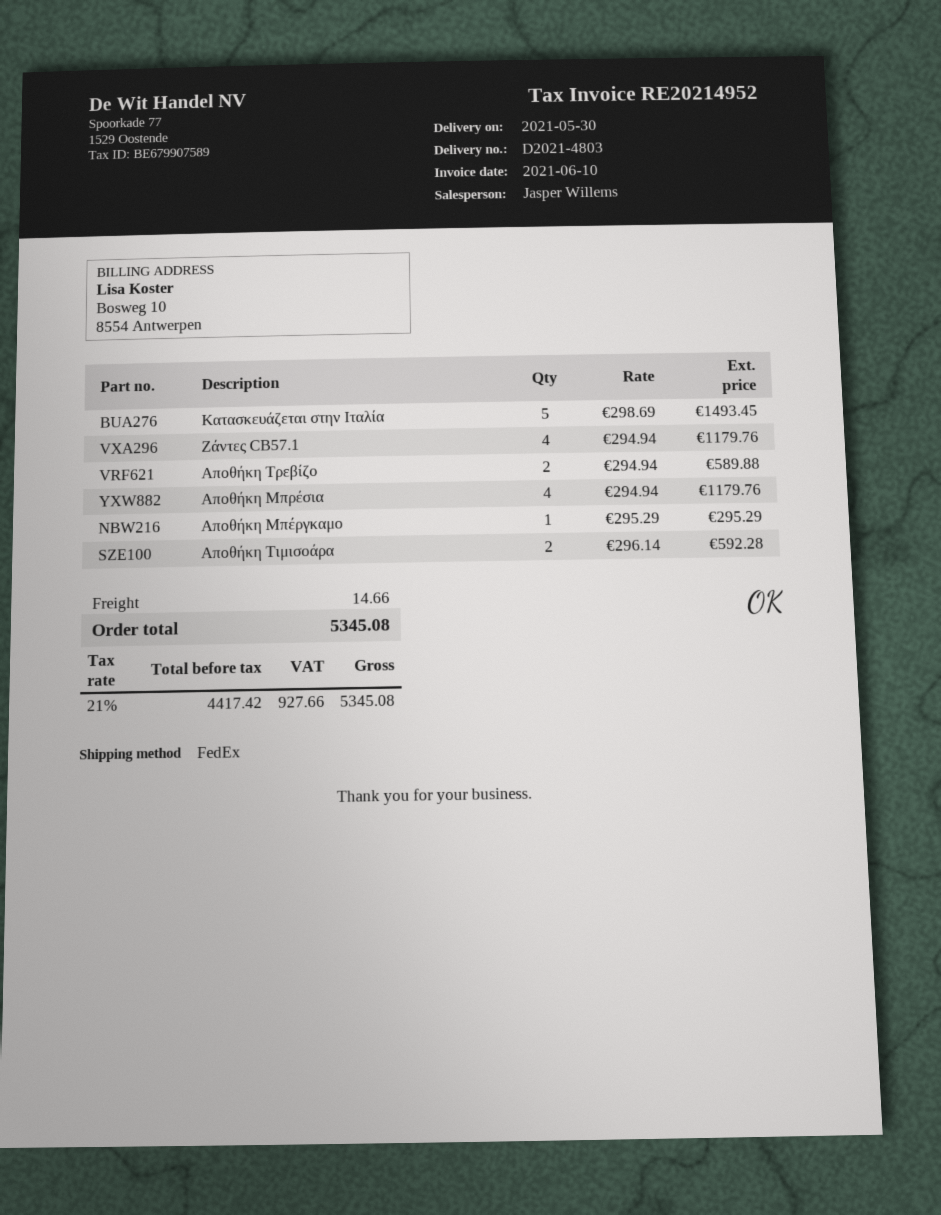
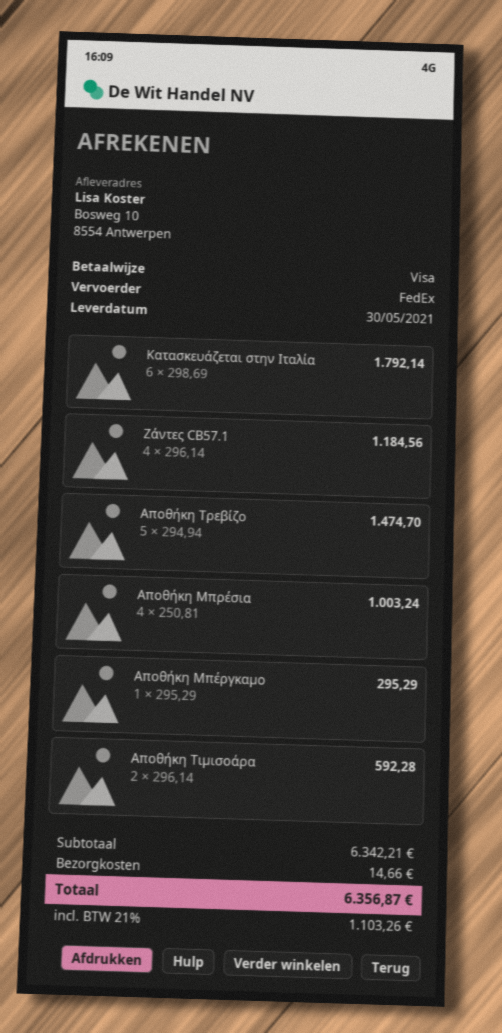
Κατασκευάζεται στην Ιταλία: 5 x 298.69 = 1493.45 -> 6 x 298.69 = 1792.14
Ζάντες CB57.1: 4 x 294.94 = 1179.76 -> 4 x 296.14 = 1184.56
Αποθήκη Τρεβίζο: 2 x 294.94 = 589.88 -> 5 x 294.94 = 1474.70
Αποθήκη Μπρέσια: 4 x 294.94 = 1179.76 -> 4 x 250.81 = 1003.24
tax: 21% = 927.66 -> 21% = 1103.26
total: 5345.08 -> 6356.87

